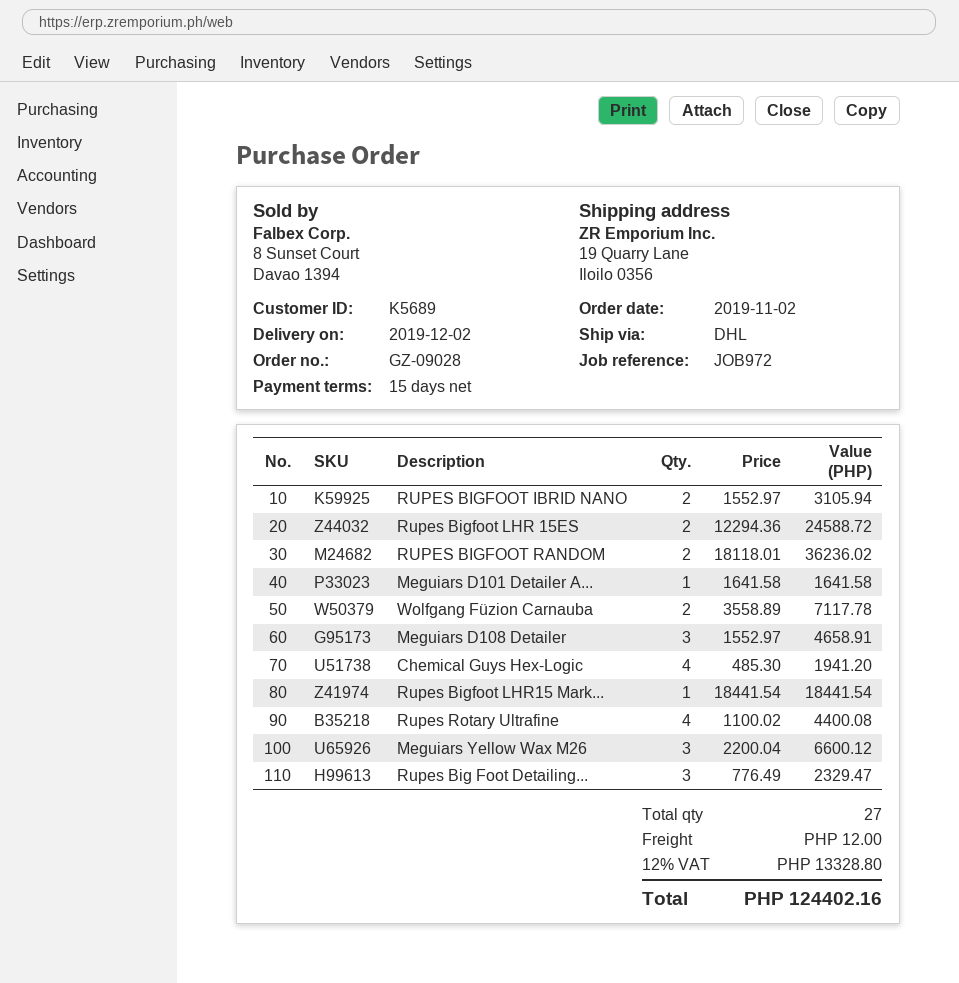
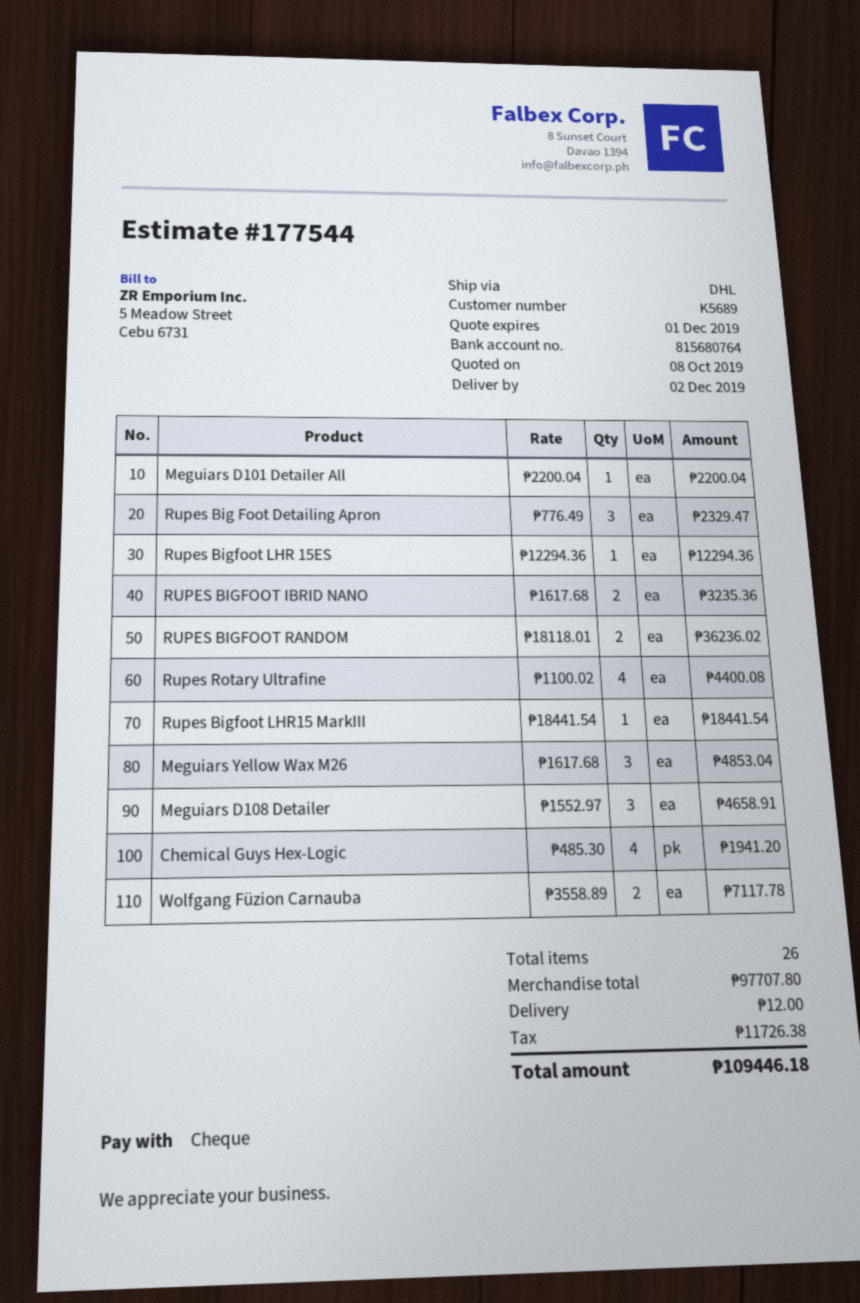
RUPES BIGFOOT IBRID NANO: 2 x 1552.97 = 3105.94 -> 2 x 1617.68 = 3235.36
Rupes Bigfoot LHR 15ES: 2 x 12294.36 = 24588.72 -> 1 x 12294.36 = 12294.36
Meguiars D101 Detailer A...: 1 x 1641.58 = 1641.58 -> 1 x 2200.04 = 2200.04
Meguiars Yellow Wax M26: 3 x 2200.04 = 6600.12 -> 3 x 1617.68 = 4853.04
total quantity: 27 -> 26
tax: 13328.80 -> 11726.38
total: 124402.16 -> 109446.18

